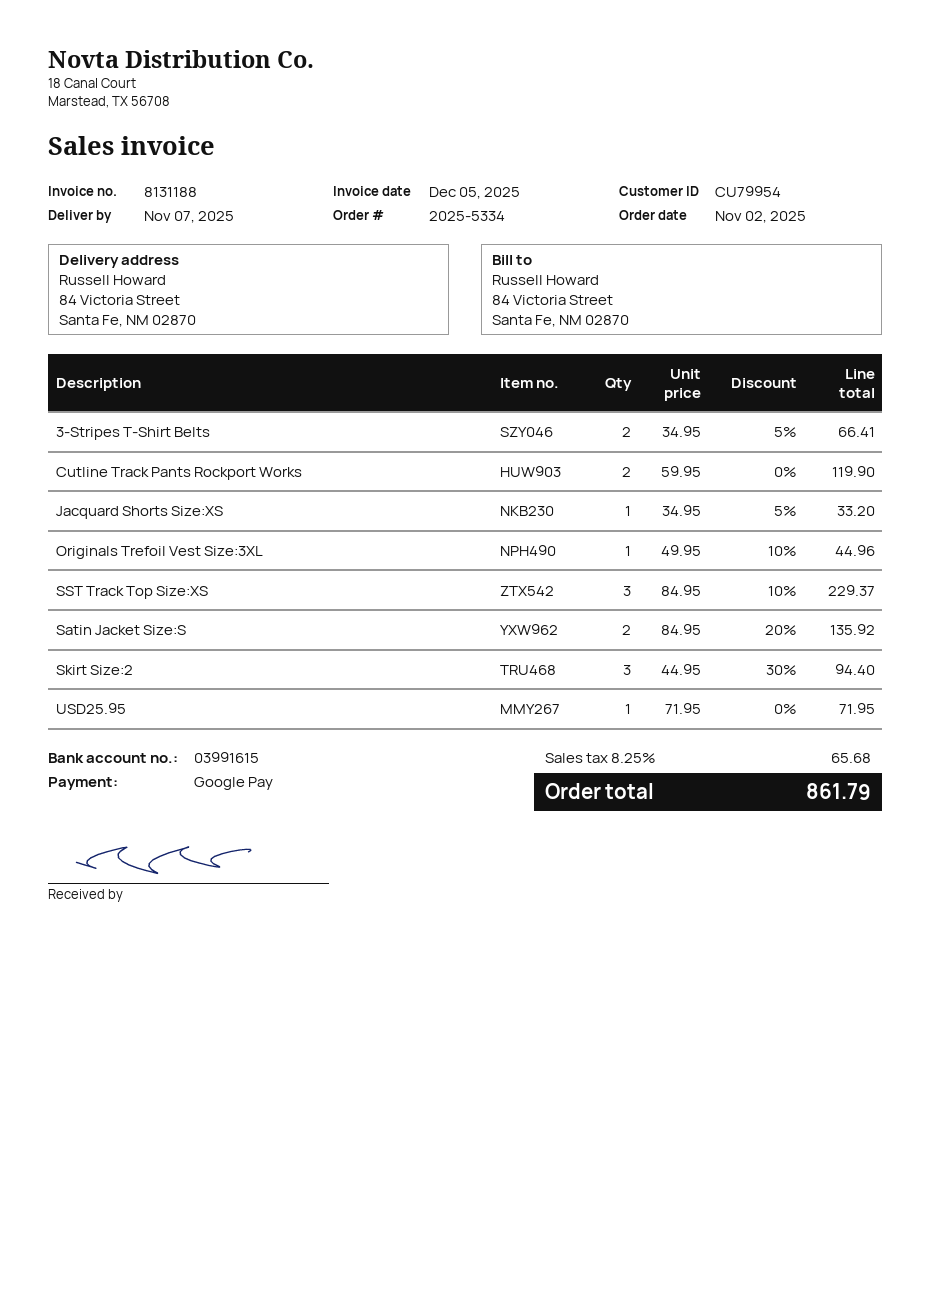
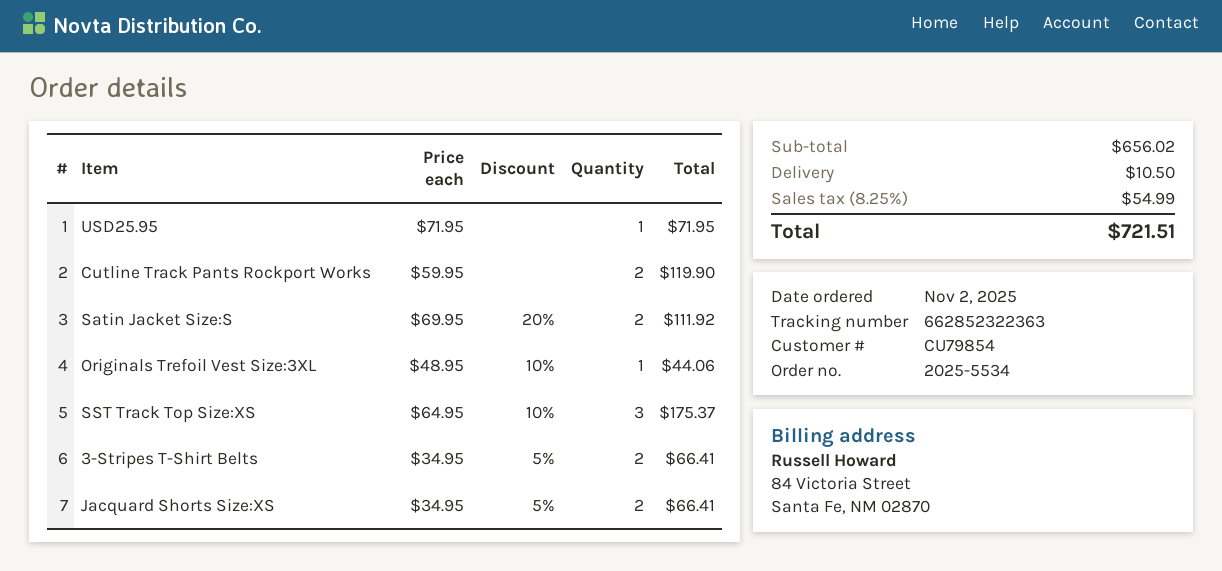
order number: 2025-5334 -> 2025-5534
customer number: CU79954 -> CU79854
Jacquard Shorts Size:XS: 1 x 34.95 - 5% = 33.20 -> 2 x 34.95 - 5% = 66.41
Originals Trefoil Vest Size:3XL: 1 x 49.95 - 10% = 44.96 -> 1 x 48.95 - 10% = 44.06
SST Track Top Size:XS: 3 x 84.95 - 10% = 229.37 -> 3 x 64.95 - 10% = 175.37
Satin Jacket Size:S: 2 x 84.95 - 20% = 135.92 -> 2 x 69.95 - 20% = 111.92
Skirt Size:2: 3 x 44.95 - 30% = 94.40 -> none
shipping: none -> 10.50
tax: 8.25% = 65.68 -> 8.25% = 54.99
total: 861.79 -> 721.51

